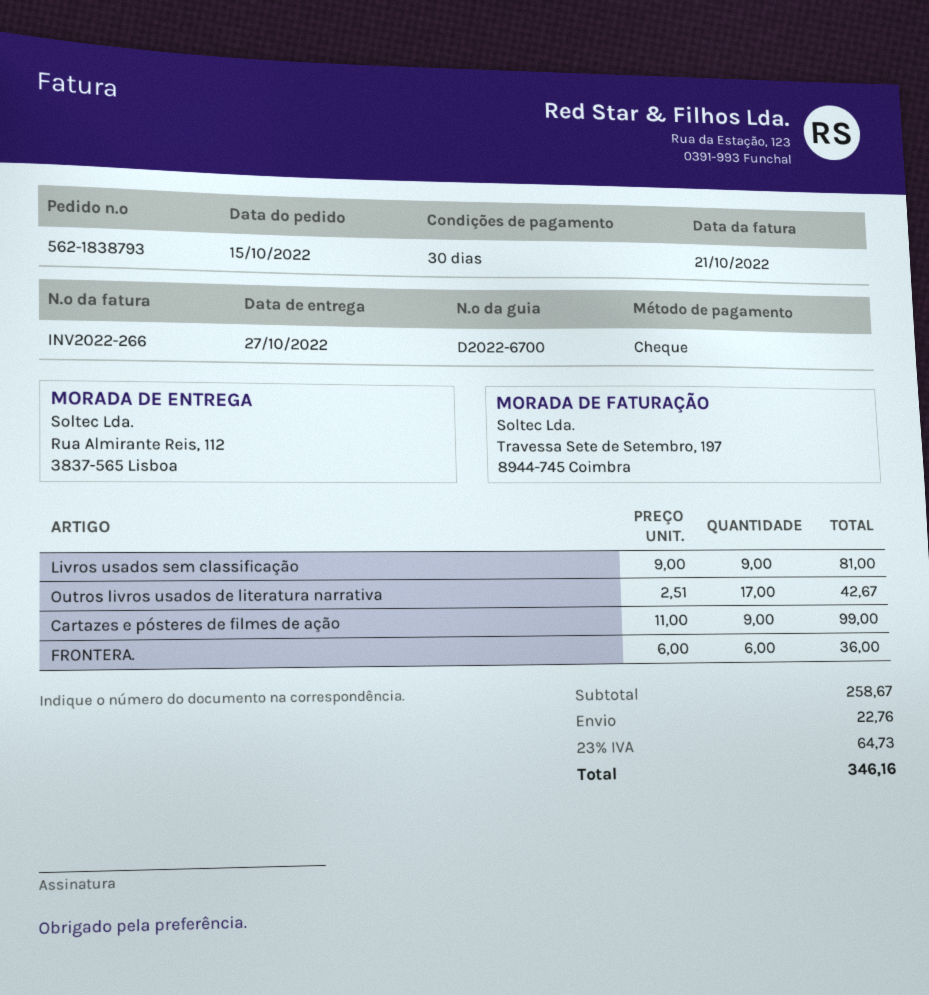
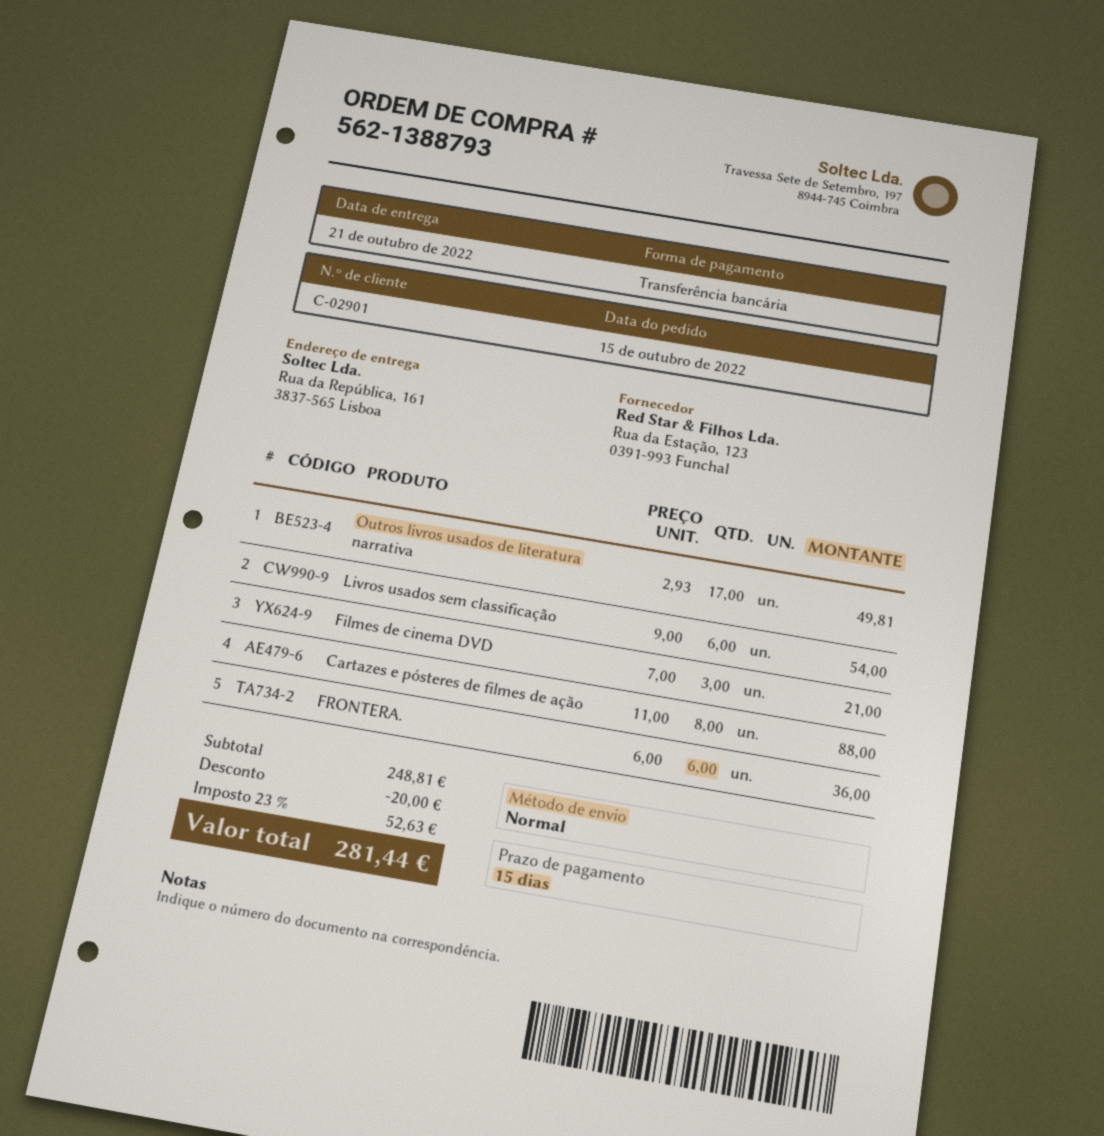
order number: 562-1838793 -> 562-1388793
delivery date: 2022-10-27 -> 2022-10-21
payment terms: 30 days -> 15 days
payment method: cheque -> bank transfer
ship to: Rua Almirante Reis, 112, 3837-565 Lisboa -> Rua da República, 161, 3837-565 Lisboa
Livros usados sem classificação: 9 x 9.00 = 81.00 -> 6 x 9.00 = 54.00
Outros livros usados de literatura narrativa: 17 x 2.51 = 42.67 -> 17 x 2.93 = 49.81
Cartazes e pósteres de filmes de ação: 9 x 11.00 = 99.00 -> 8 x 11.00 = 88.00
Filmes de cinema DVD: none -> 3 x 7.00 = 21.00
subtotal: 258.67 -> 248.81
discount: none -> 20.00
shipping: 22.76 -> none
tax: 23% = 64.73 -> 23% = 52.63
total: 346.16 -> 281.44

